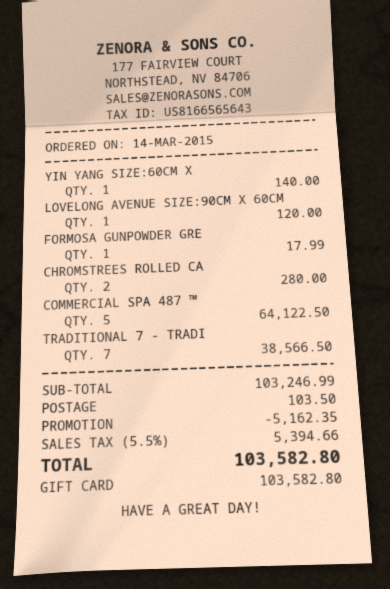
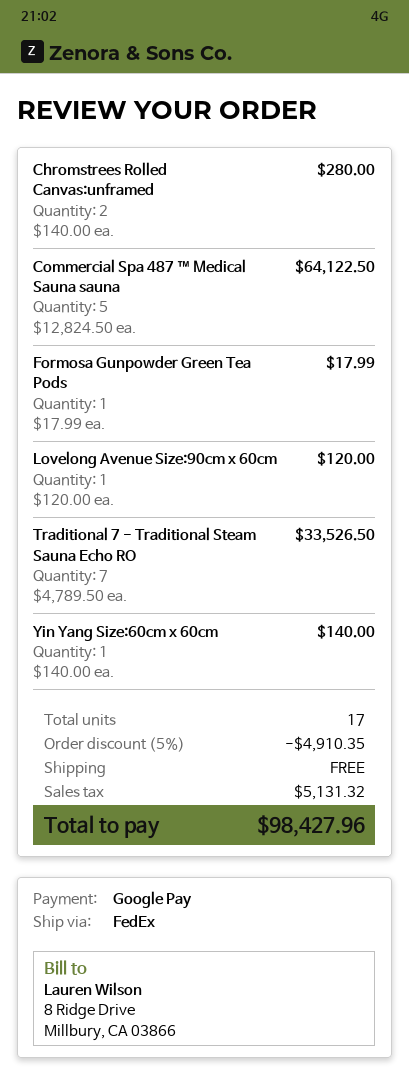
payment method: gift card -> Google Pay
TRADITIONAL 7 - TRADI: 7 for 38566.50 -> 7 for 33526.50
discount: 5162.35 -> 4910.35
shipping: 103.50 -> 0.00
tax: 5394.66 -> 5131.32
total: 103582.80 -> 98427.96

